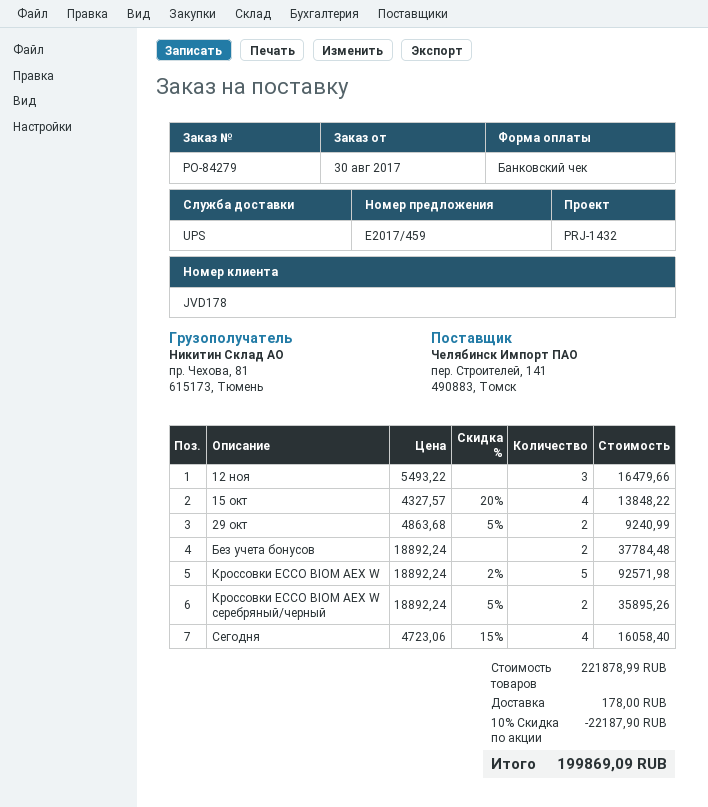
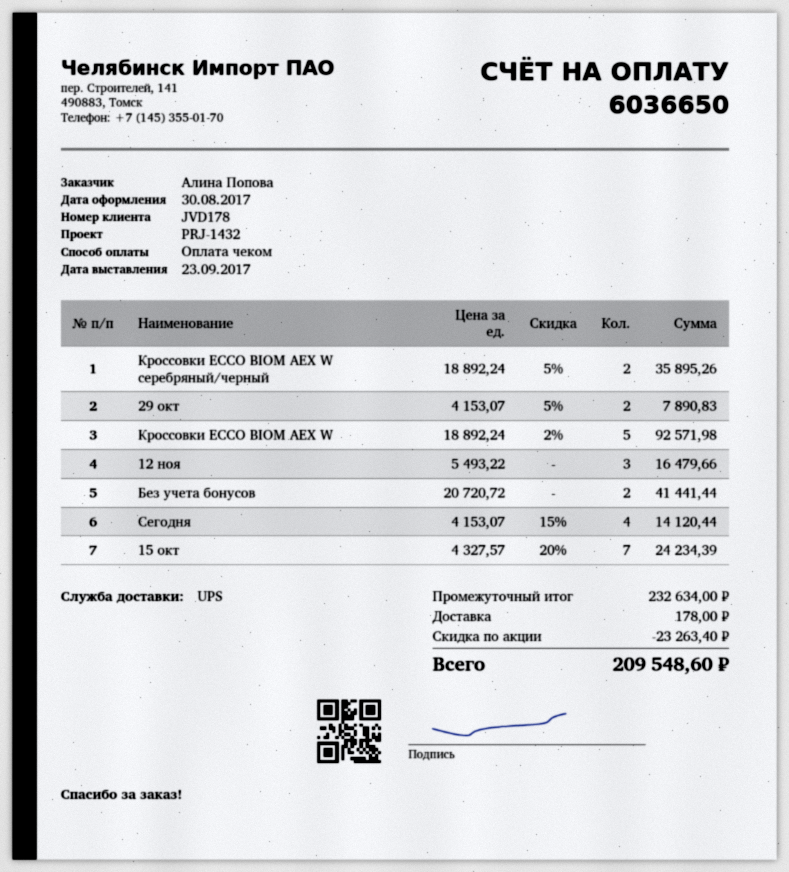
15 окт: 4 x 4327.57 - 20% = 13848.22 -> 7 x 4327.57 - 20% = 24234.39
29 окт: 2 x 4863.68 - 5% = 9240.99 -> 2 x 4153.07 - 5% = 7890.83
Без учета бонусов: 2 x 18892.24 = 37784.48 -> 2 x 20720.72 = 41441.44
Сегодня: 4 x 4723.06 - 15% = 16058.40 -> 4 x 4153.07 - 15% = 14120.44
subtotal: 221878.99 -> 232634.00
discount: 22187.90 -> 23263.40
total: 199869.09 -> 209548.60

